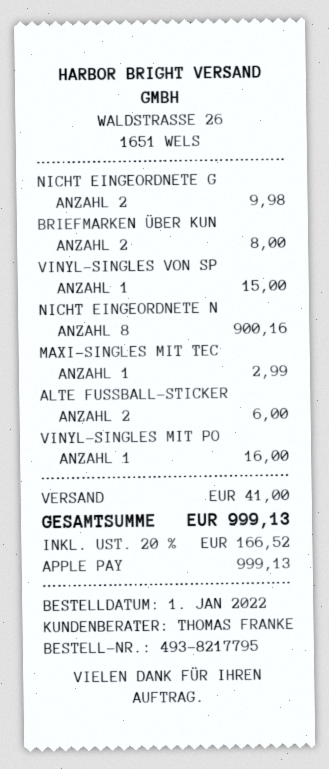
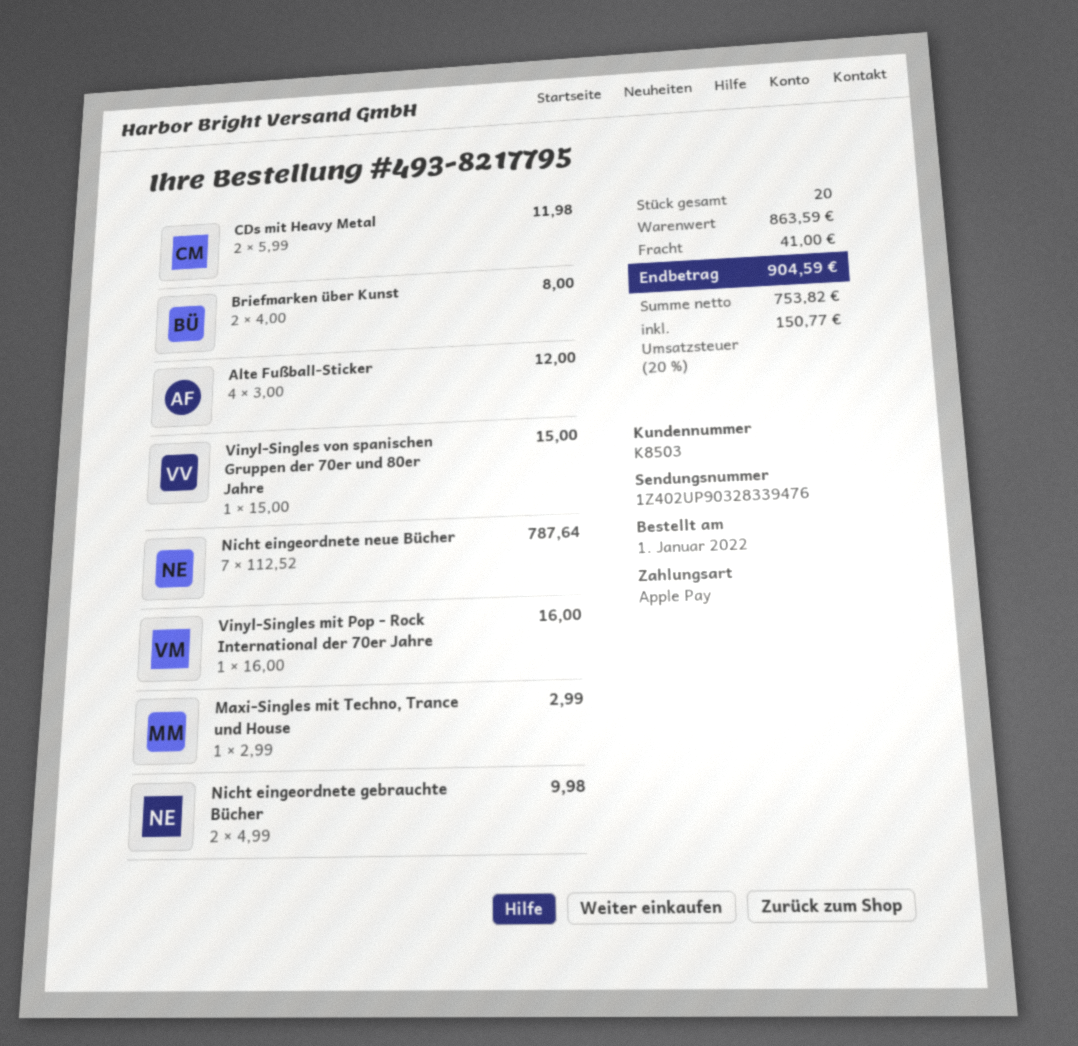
NICHT EINGEORDNETE N: 8 for 900.16 -> 7 for 787.64
ALTE FUSSBALL-STICKER: 2 for 6.00 -> 4 for 12.00
CDs mit Heavy Metal: none -> 2 for 11.98
tax: 20% = 166.52 -> 20% = 150.77
total: 999.13 -> 904.59

